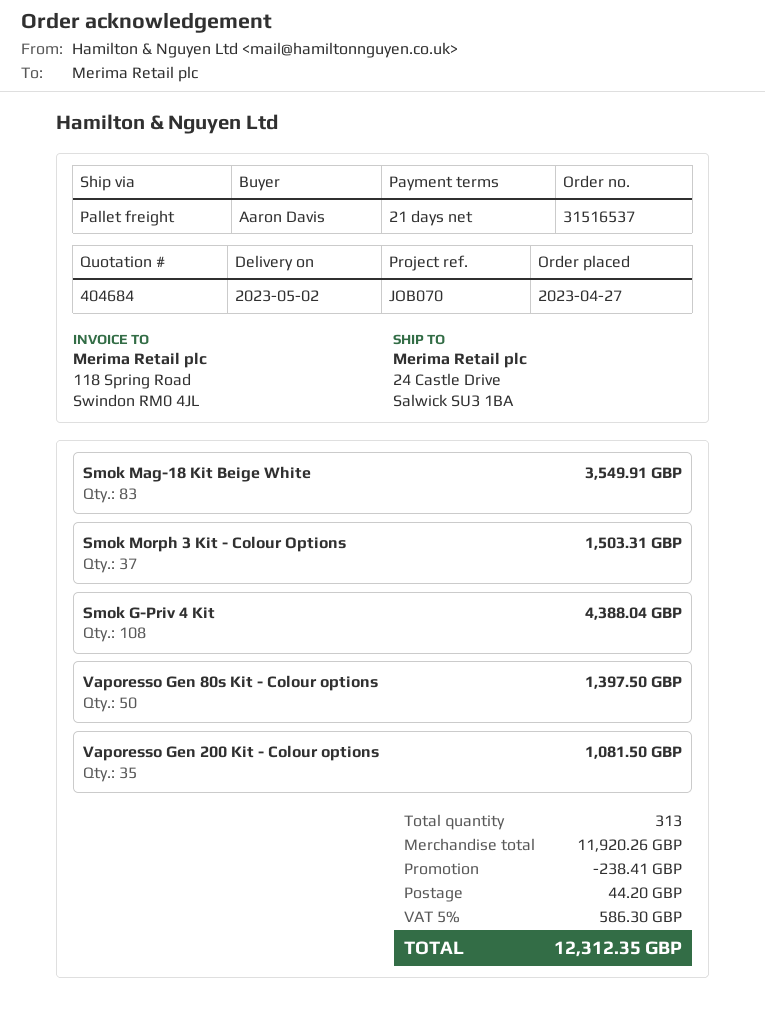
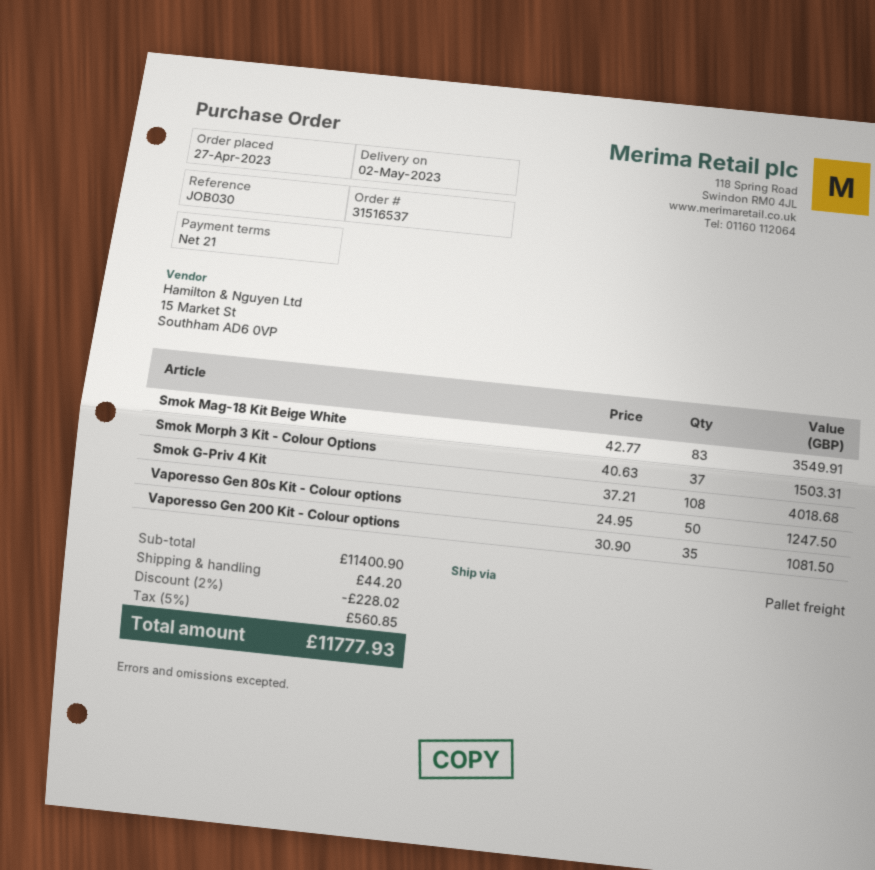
reference: JOB070 -> JOB030
Smok G-Priv 4 Kit: 108 for 4388.04 -> 108 for 4018.68
Vaporesso Gen 80s Kit - Colour options: 50 for 1397.50 -> 50 for 1247.50
subtotal: 11920.26 -> 11400.90
discount: 238.41 -> 228.02
tax: 5% = 586.30 -> 5% = 560.85
total: 12312.35 -> 11777.93

